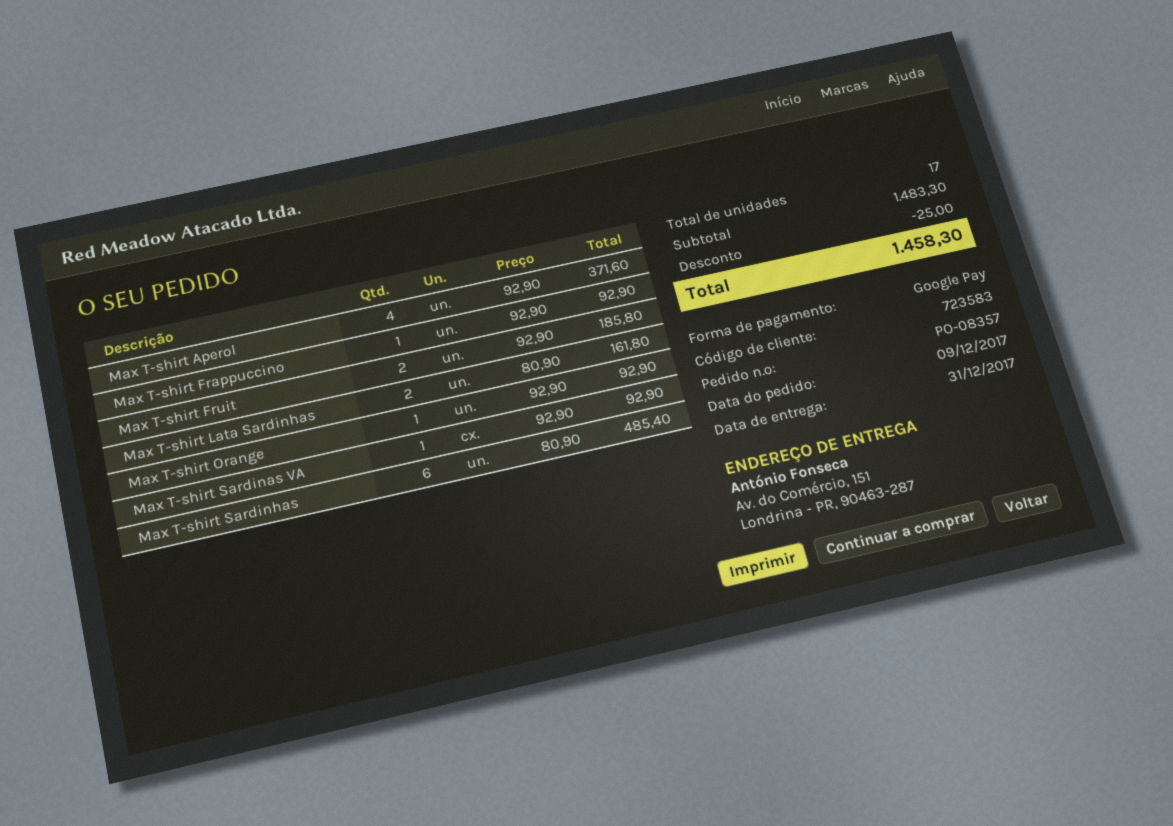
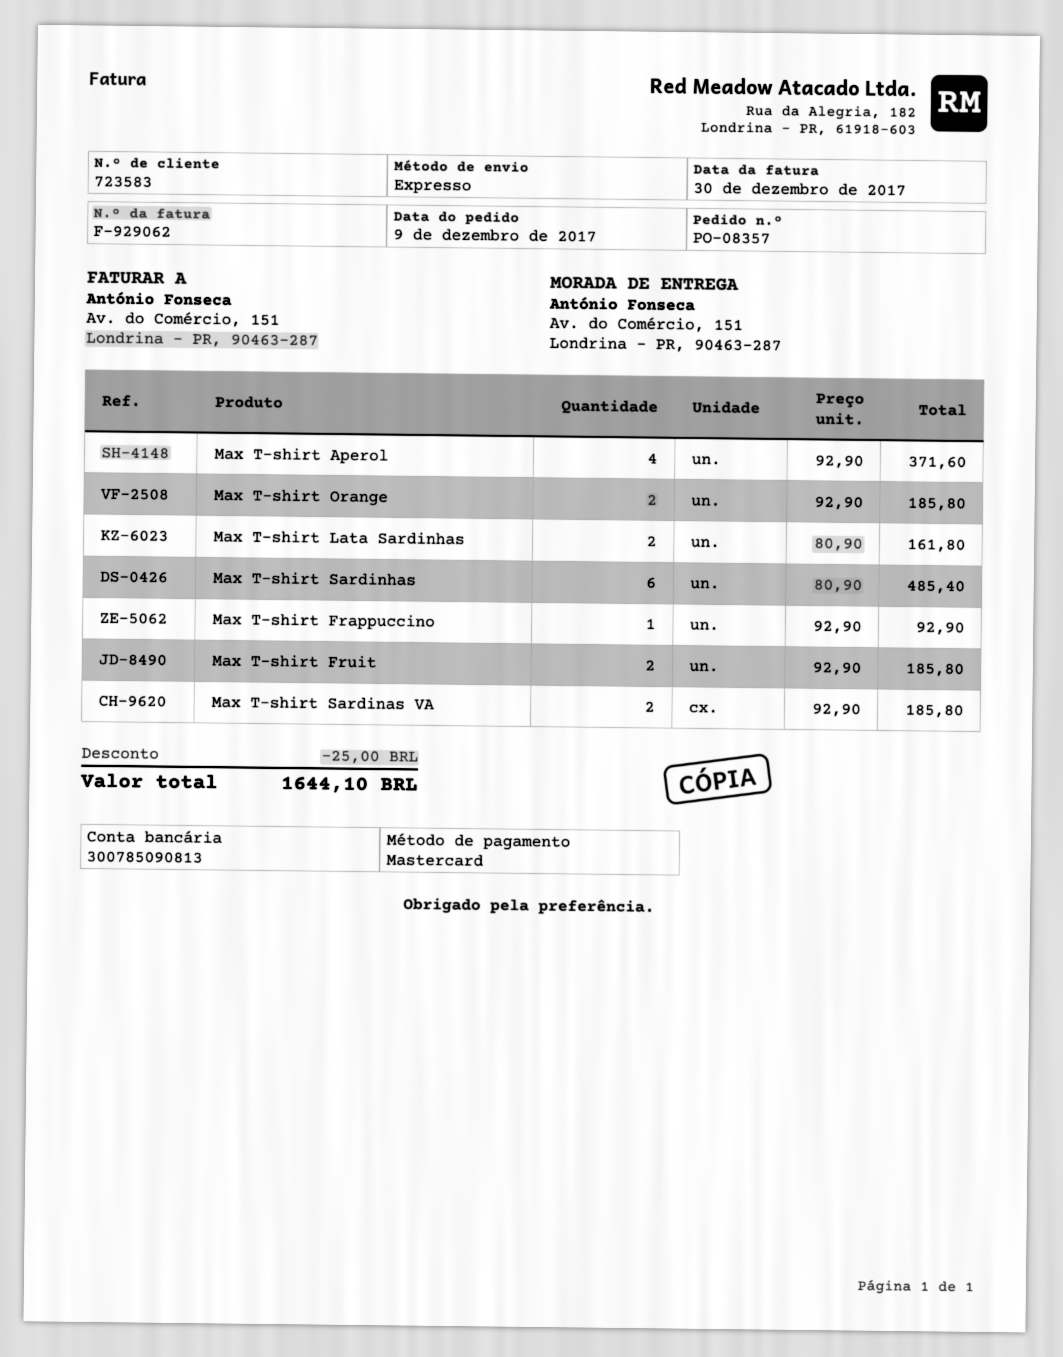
payment method: Google Pay -> Mastercard
Max T-shirt Orange: 1 x 92.90 = 92.90 -> 2 x 92.90 = 185.80
Max T-shirt Sardinas VA: 1 x 92.90 = 92.90 -> 2 x 92.90 = 185.80
total: 1458.30 -> 1644.10

